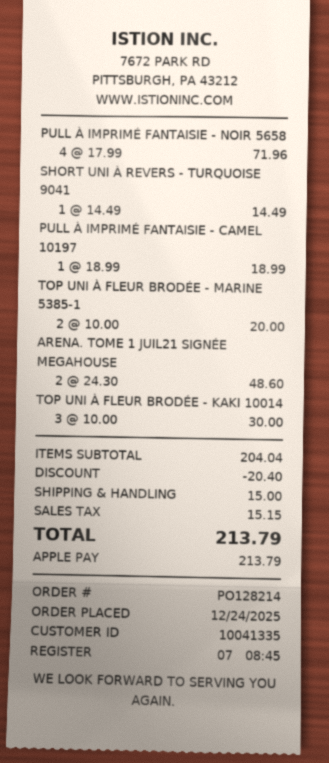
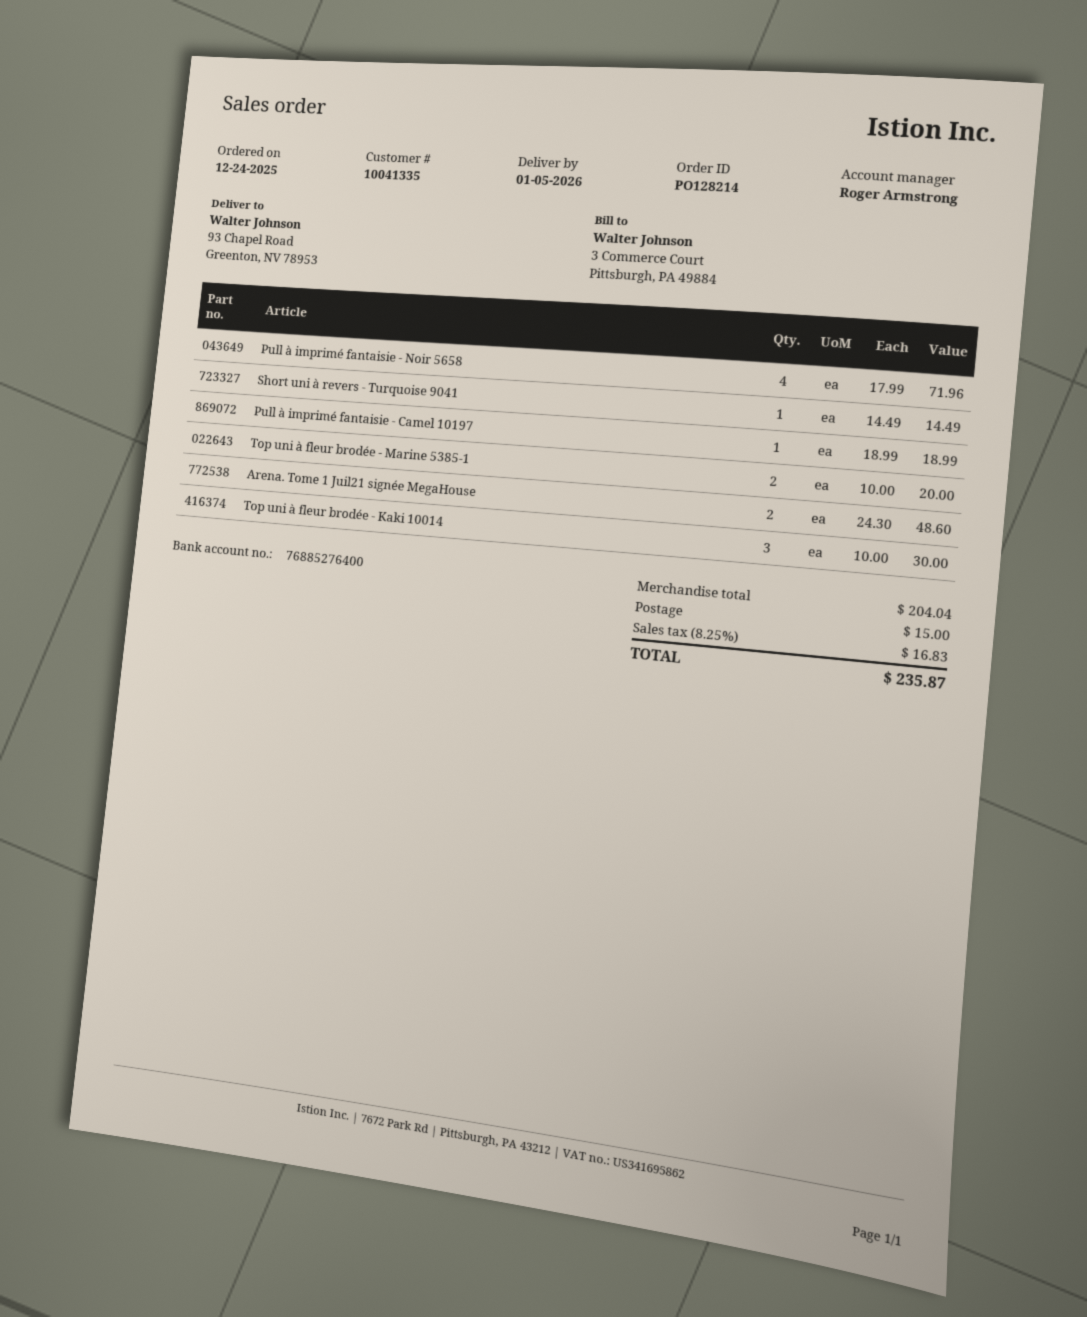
discount: 20.40 -> none
tax: 15.15 -> 16.83
total: 213.79 -> 235.87

